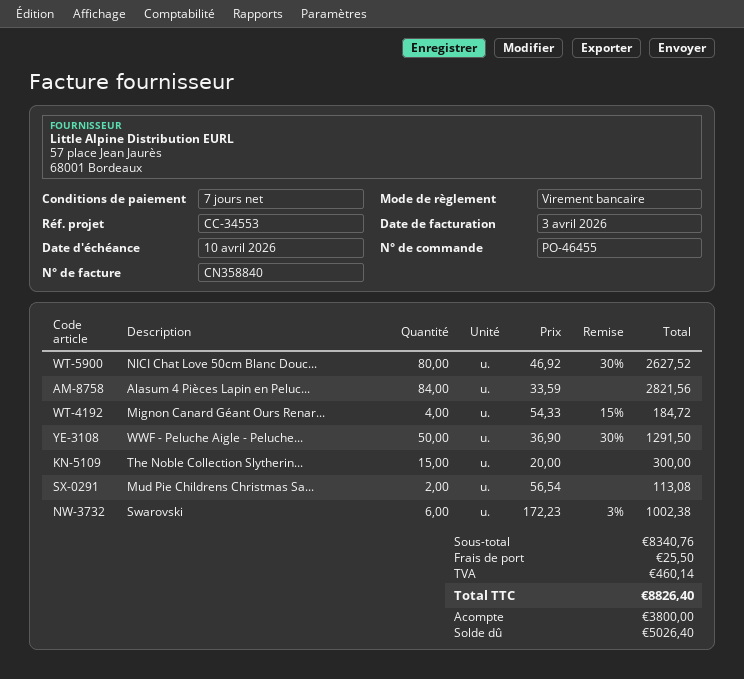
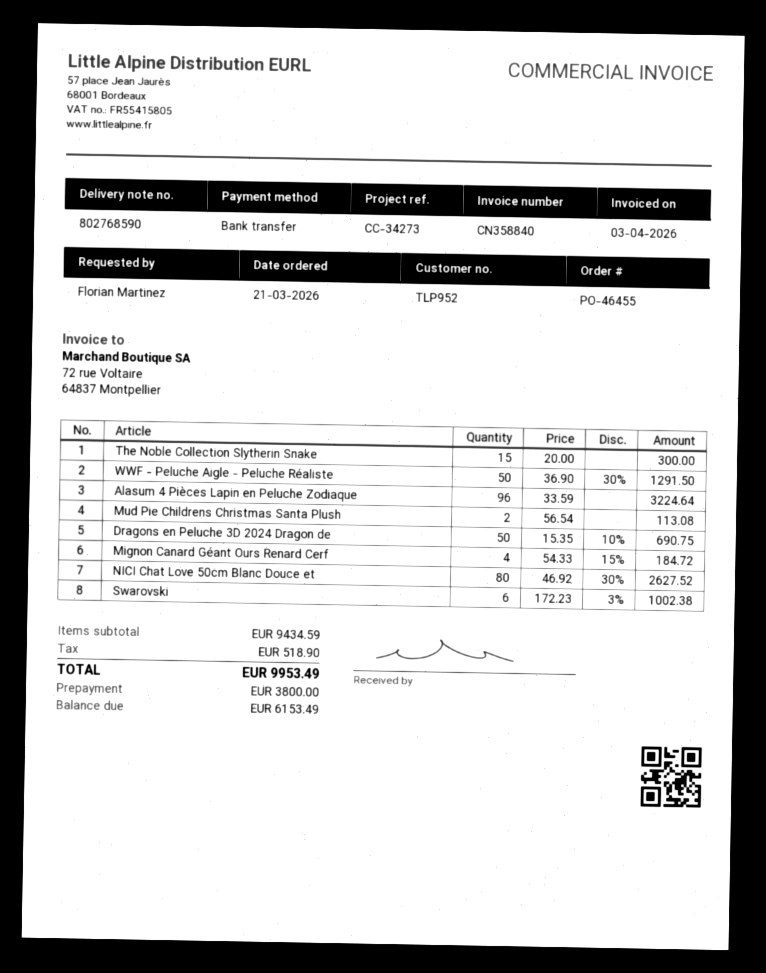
reference: CC-34553 -> CC-34273
Alasum 4 Pièces Lapin en Peluc...: 84 x 33.59 = 2821.56 -> 96 x 33.59 = 3224.64
Dragons en Peluche 3D 2024 Dragon de: none -> 50 x 15.35 - 10% = 690.75
subtotal: 8340.76 -> 9434.59
shipping: 25.50 -> none
tax: 460.14 -> 518.90
total: 8826.40 -> 9953.49
balance: 5026.40 -> 6153.49

